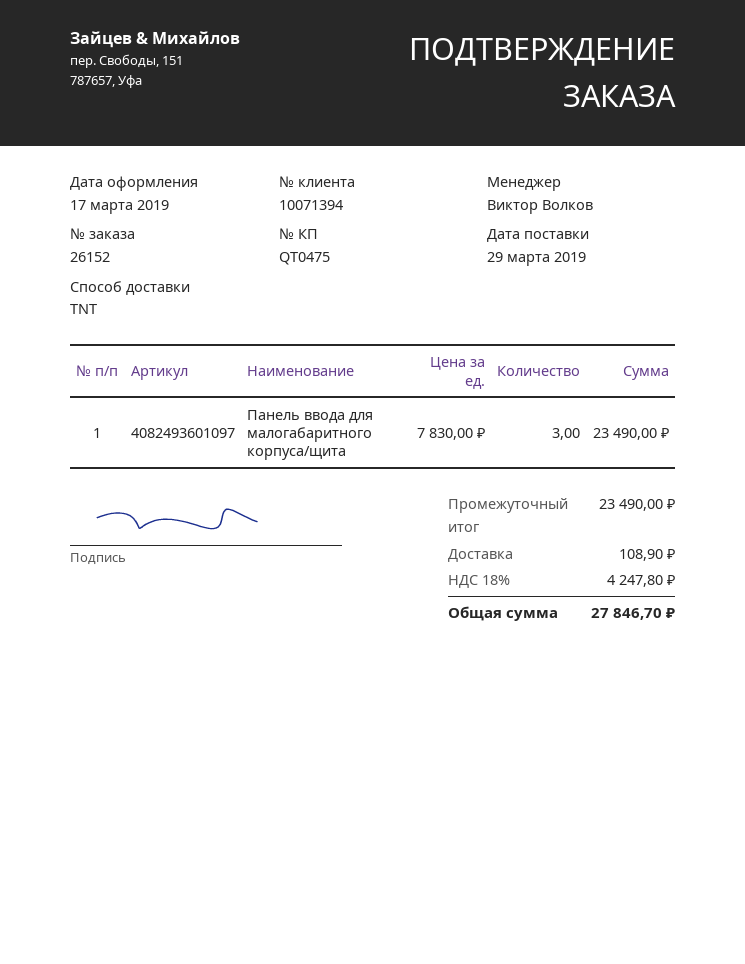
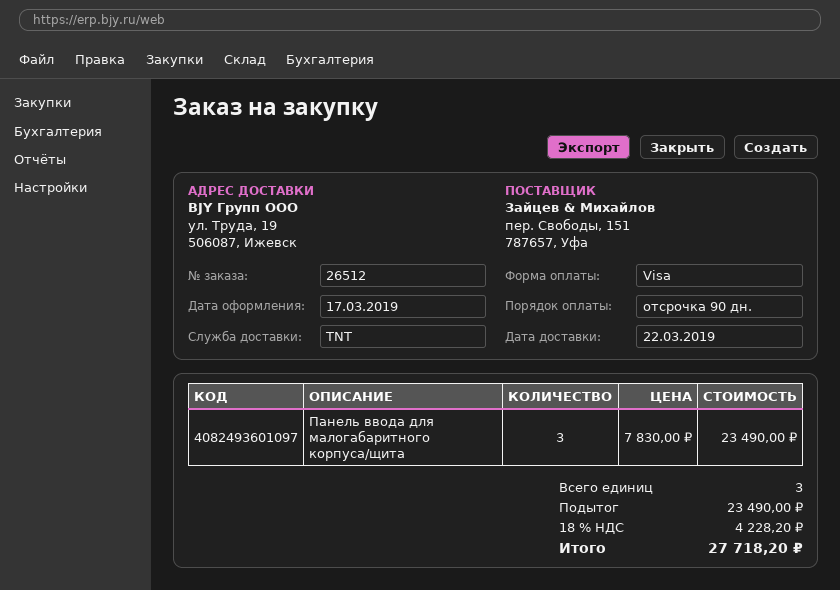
order number: 26152 -> 26512
delivery date: 2019-03-29 -> 2019-03-22
shipping: 108.90 -> none
tax: 18% = 4247.80 -> 18% = 4228.20
total: 27846.70 -> 27718.20

